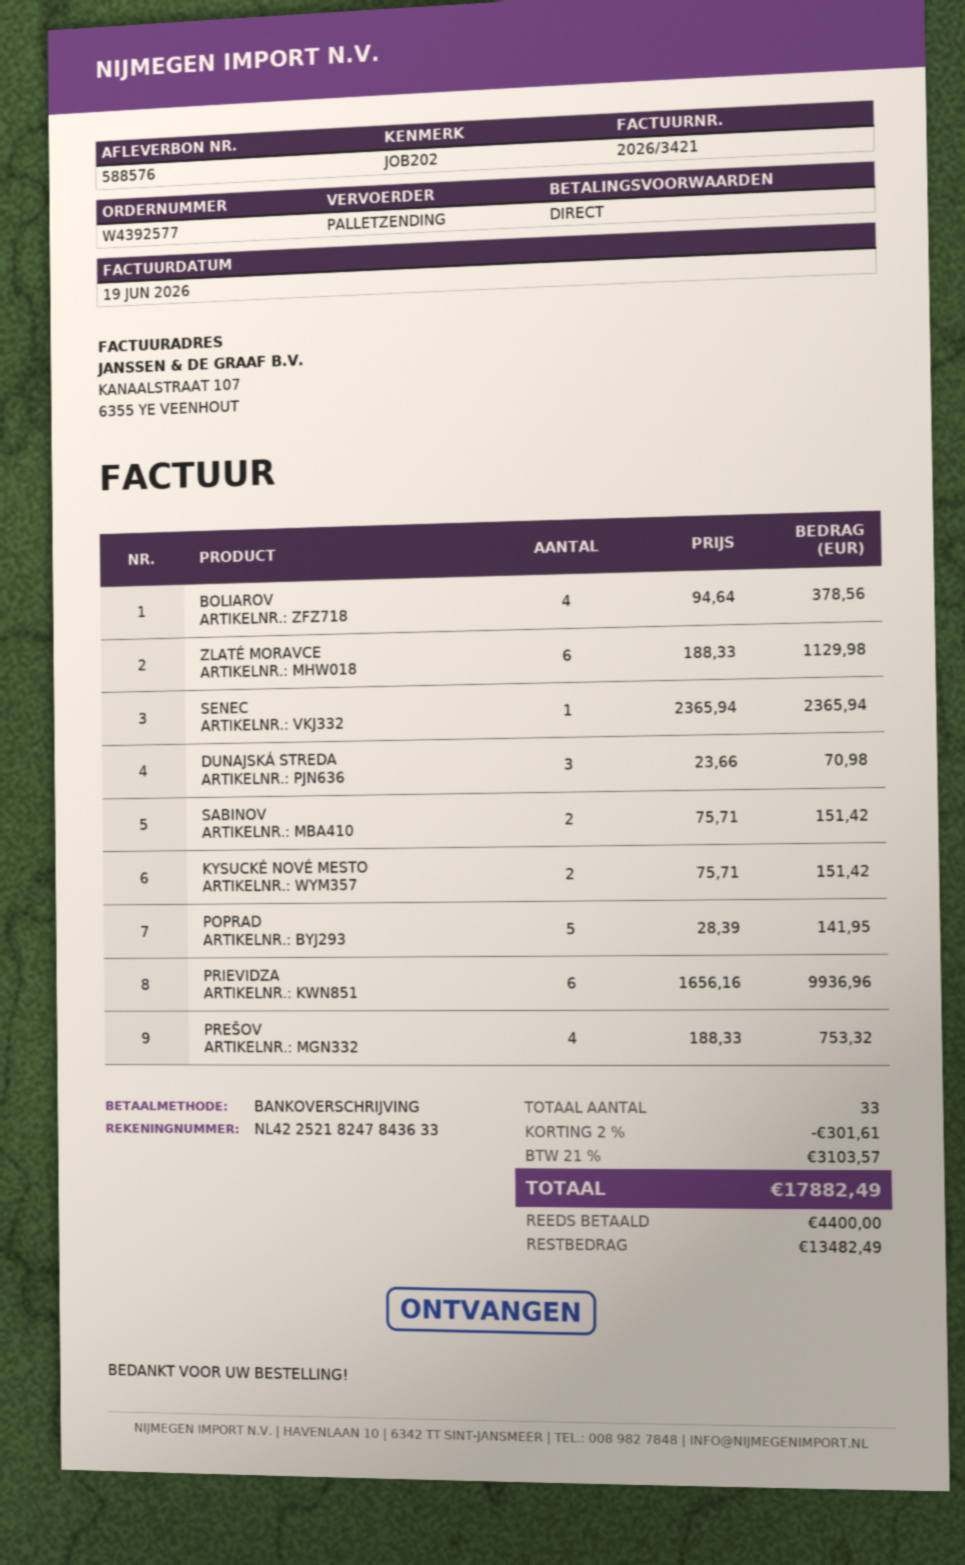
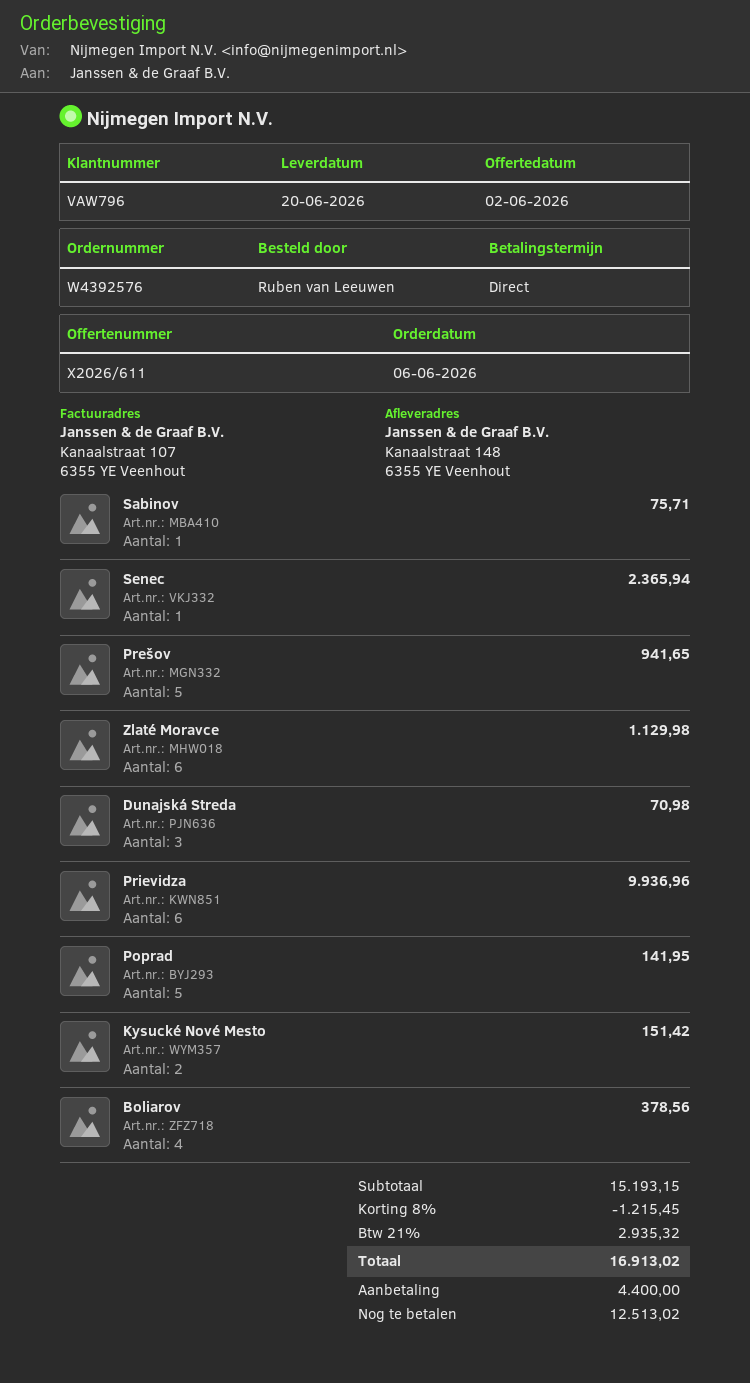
order number: W4392577 -> W4392576
SABINOV: 2 for 151.42 -> 1 for 75.71
PREŠOV: 4 for 753.32 -> 5 for 941.65
discount: 2% = 301.61 -> 8% = 1215.45
tax: 21% = 3103.57 -> 21% = 2935.32
total: 17882.49 -> 16913.02
balance: 13482.49 -> 12513.02

